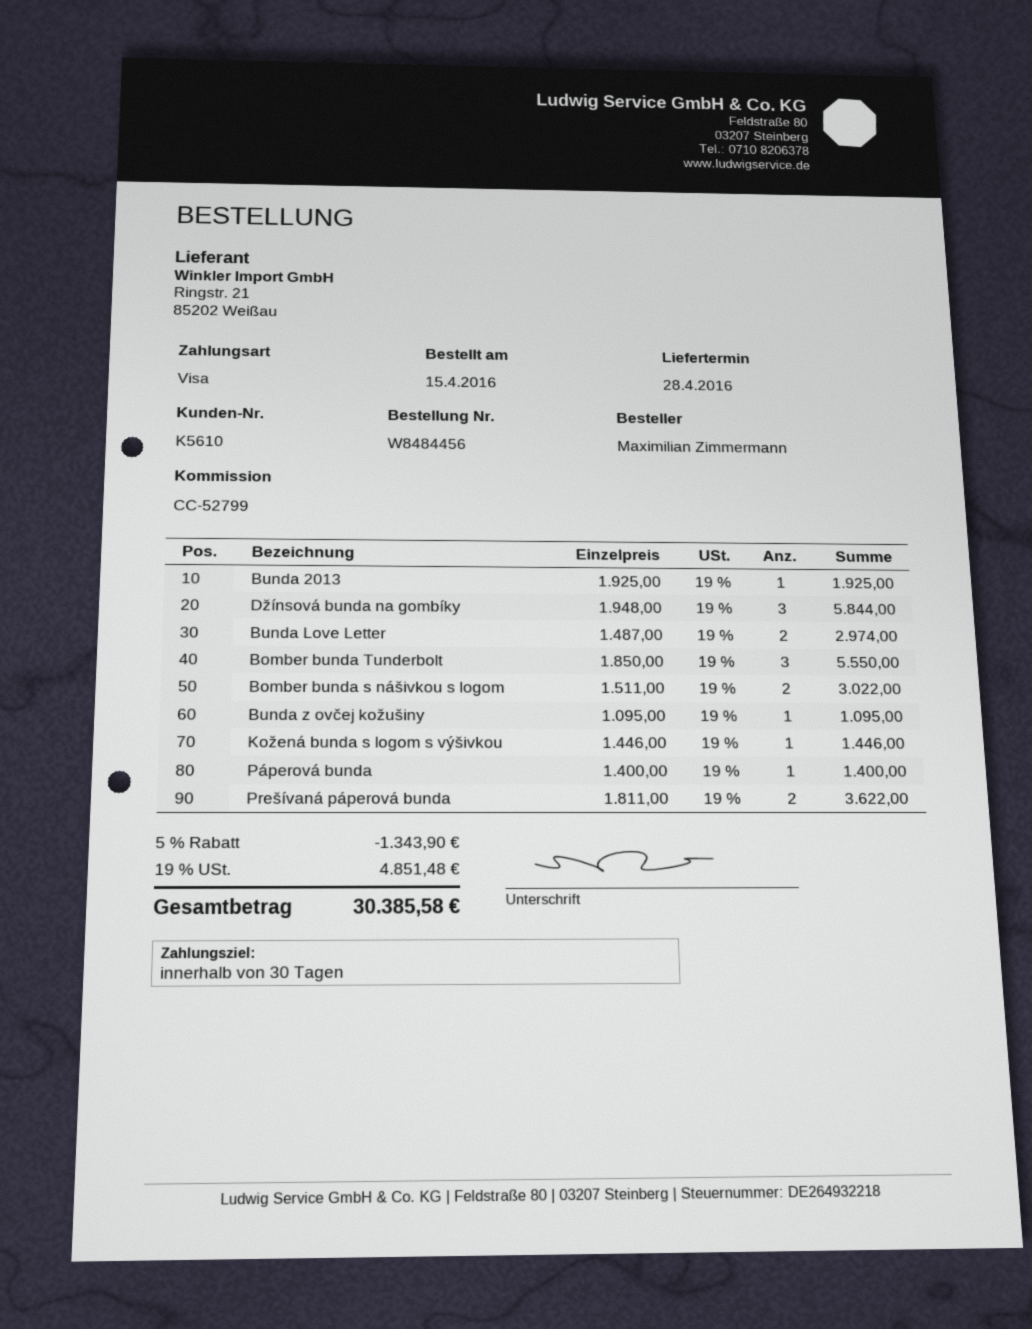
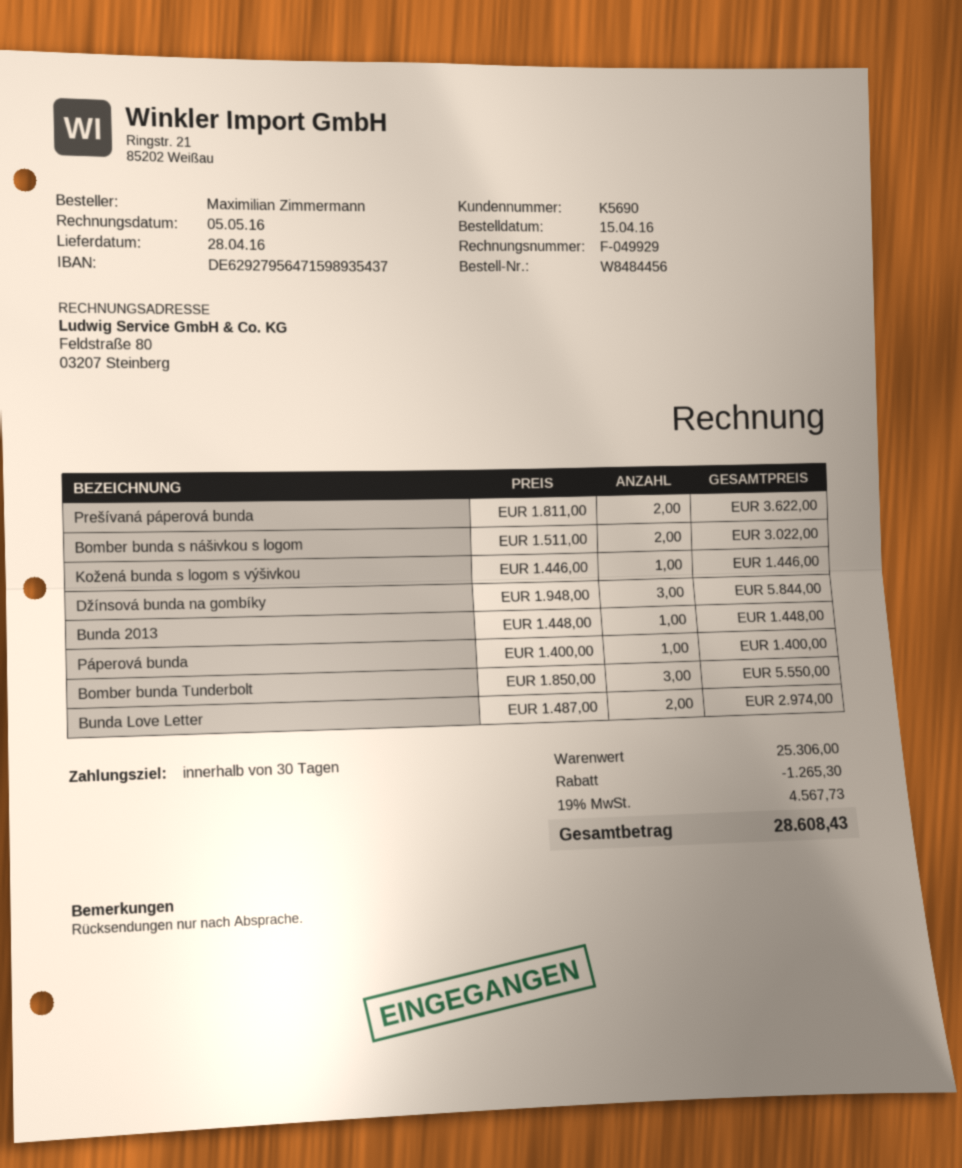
customer number: K5610 -> K5690
Bunda 2013: 1 x 1925.00 = 1925.00 -> 1 x 1448.00 = 1448.00
Bunda z ovčej kožušiny: 1 x 1095.00 = 1095.00 -> none
discount: 1343.90 -> 1265.30
tax: 19% = 4851.48 -> 19% = 4567.73
total: 30385.58 -> 28608.43

